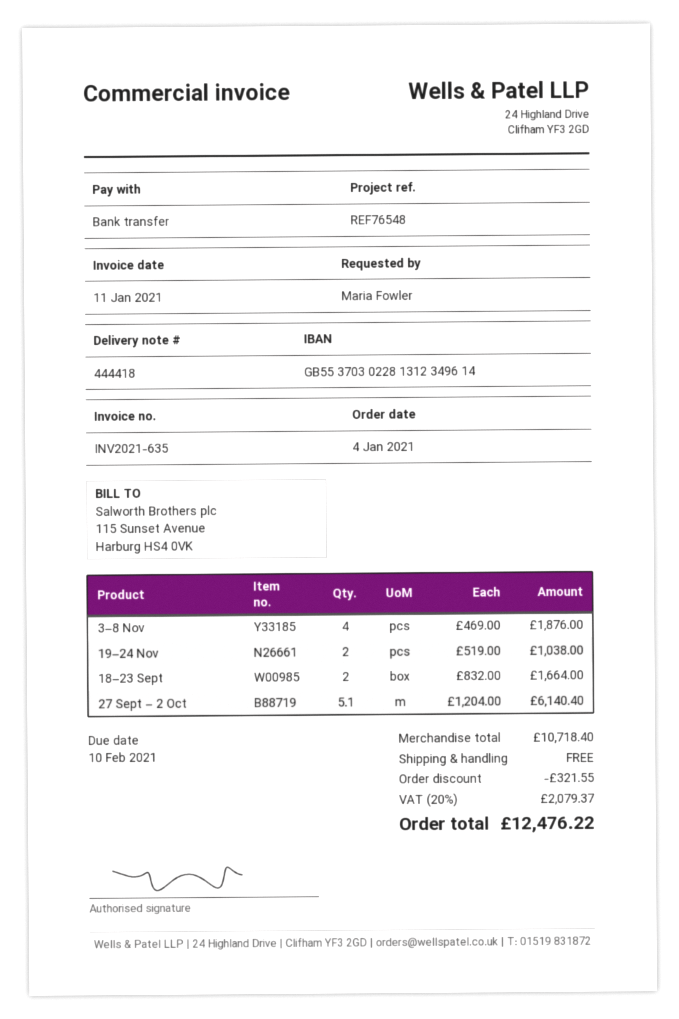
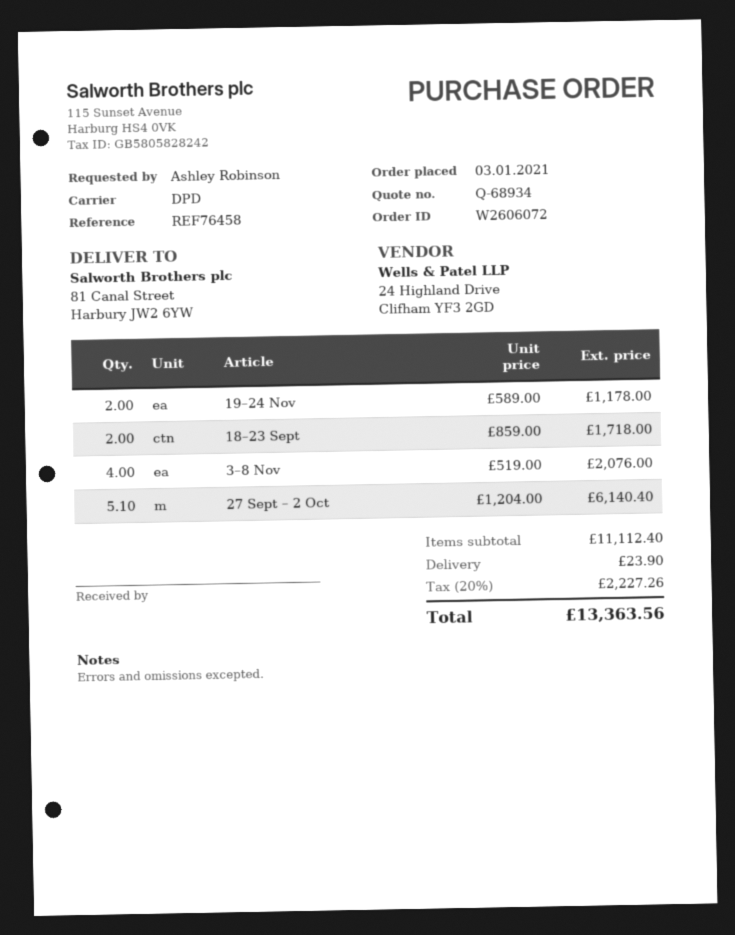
order date: 2021-01-04 -> 2021-01-03
reference: REF76548 -> REF76458
ordered by: Maria Fowler -> Ashley Robinson
3–8 Nov: 4 x 469.00 = 1876.00 -> 4 x 519.00 = 2076.00
19–24 Nov: 2 x 519.00 = 1038.00 -> 2 x 589.00 = 1178.00
18–23 Sept: 2 x 832.00 = 1664.00 -> 2 x 859.00 = 1718.00
subtotal: 10718.40 -> 11112.40
discount: 321.55 -> none
shipping: 0.00 -> 23.90
tax: 20% = 2079.37 -> 20% = 2227.26
total: 12476.22 -> 13363.56

